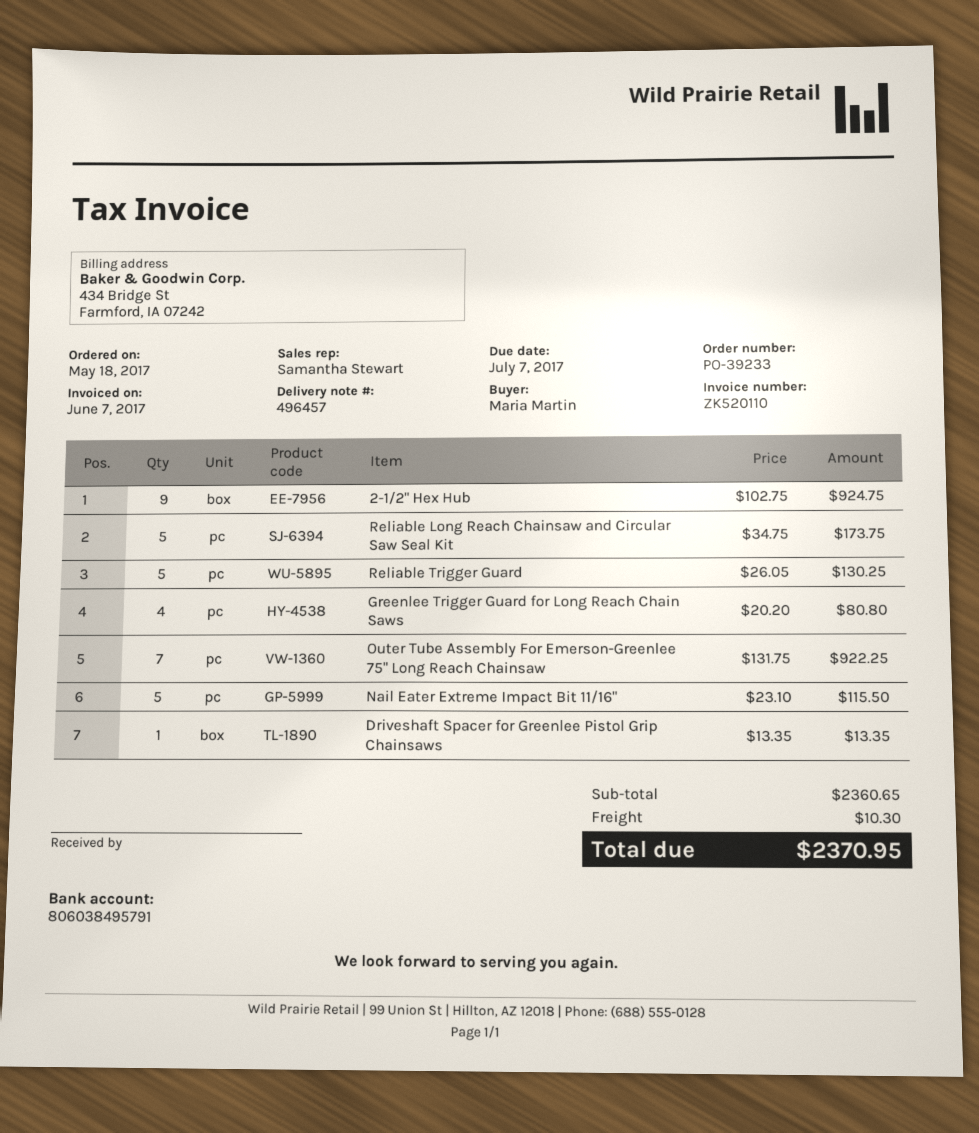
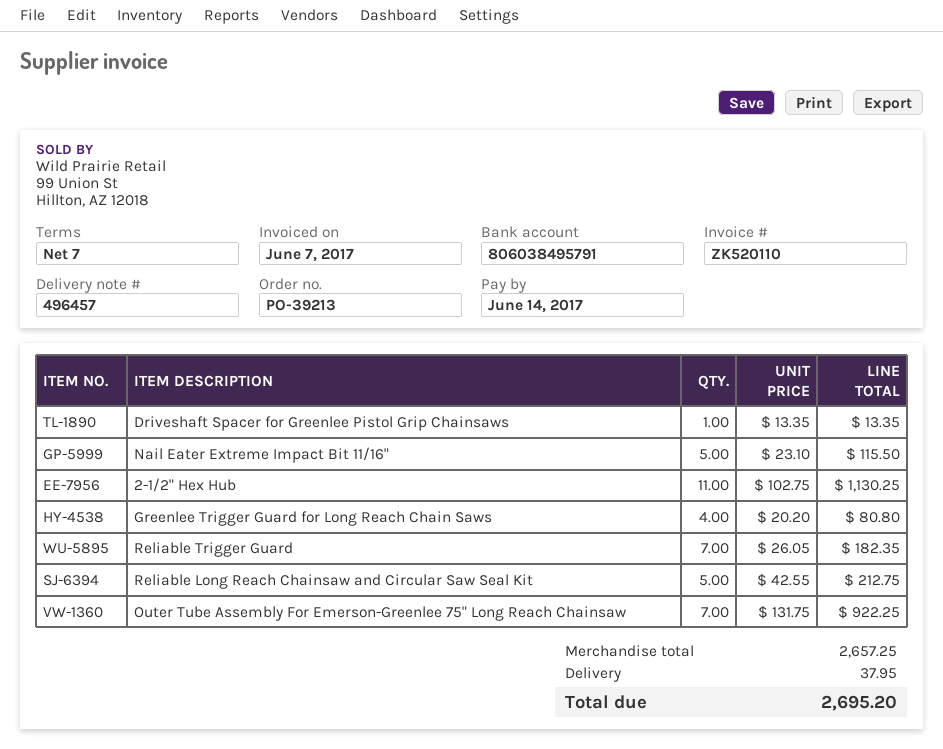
order number: PO-39233 -> PO-39213
due date: 2017-07-07 -> 2017-06-14
2-1/2" Hex Hub: 9 x 102.75 = 924.75 -> 11 x 102.75 = 1130.25
Reliable Long Reach Chainsaw and Circular Saw Seal Kit: 5 x 34.75 = 173.75 -> 5 x 42.55 = 212.75
Reliable Trigger Guard: 5 x 26.05 = 130.25 -> 7 x 26.05 = 182.35
subtotal: 2360.65 -> 2657.25
shipping: 10.30 -> 37.95
total: 2370.95 -> 2695.20

